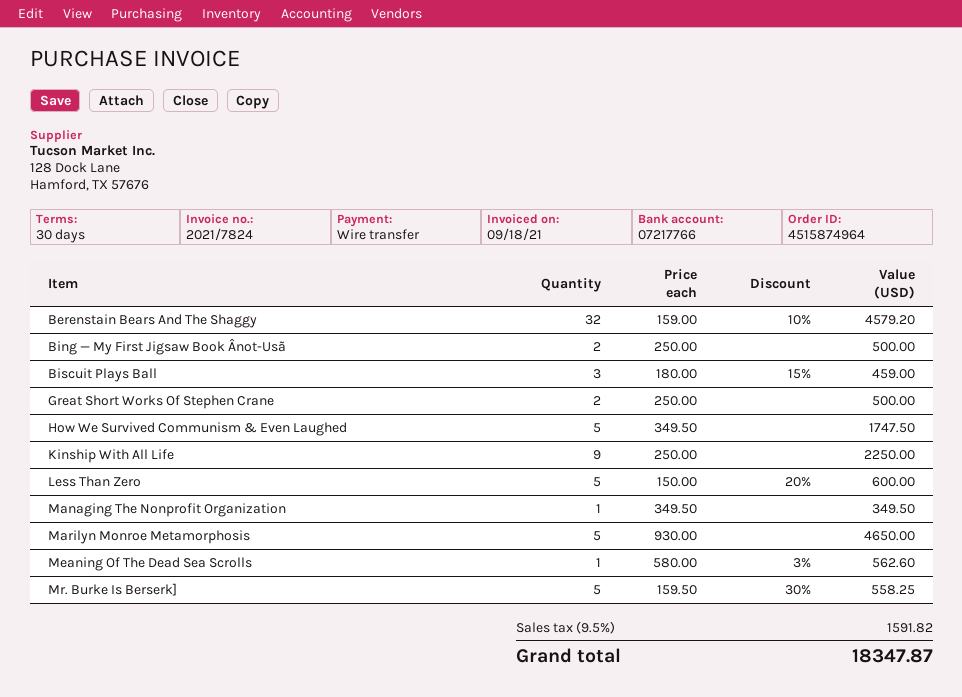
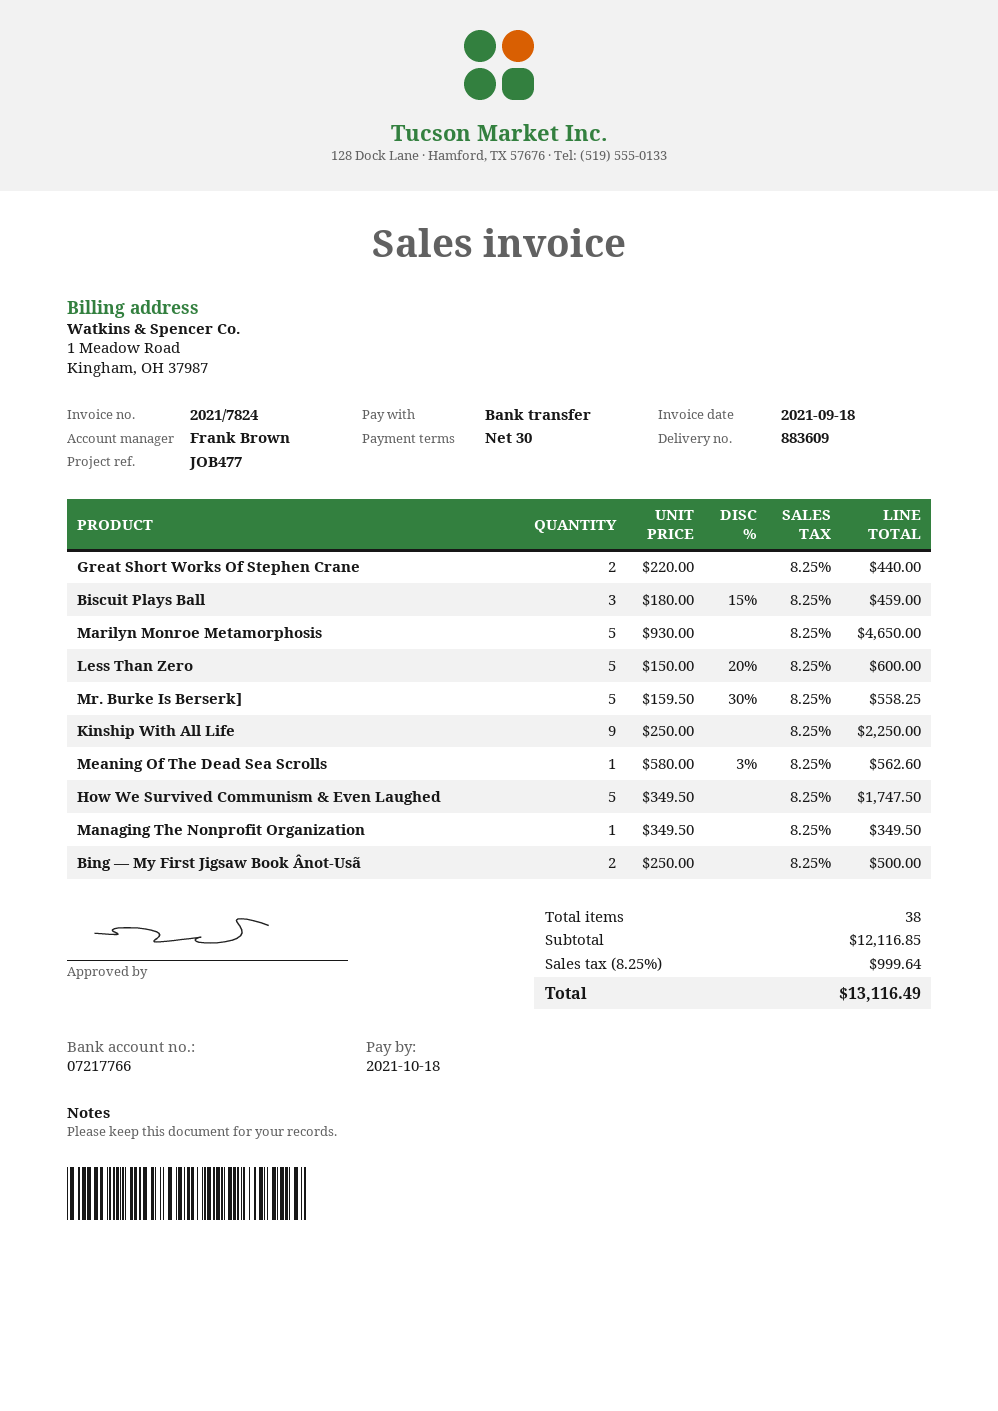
Berenstain Bears And The Shaggy: 32 x 159.00 - 10% = 4579.20 -> none
Great Short Works Of Stephen Crane: 2 x 250.00 = 500.00 -> 2 x 220.00 = 440.00
tax: 9.5% = 1591.82 -> 8.25% = 999.64
total: 18347.87 -> 13116.49

